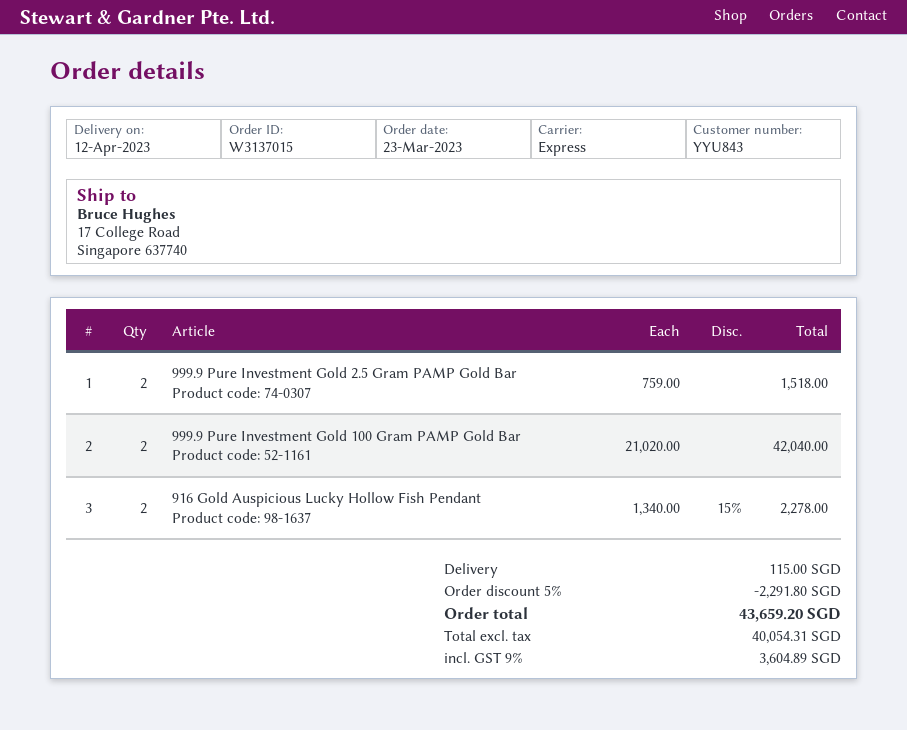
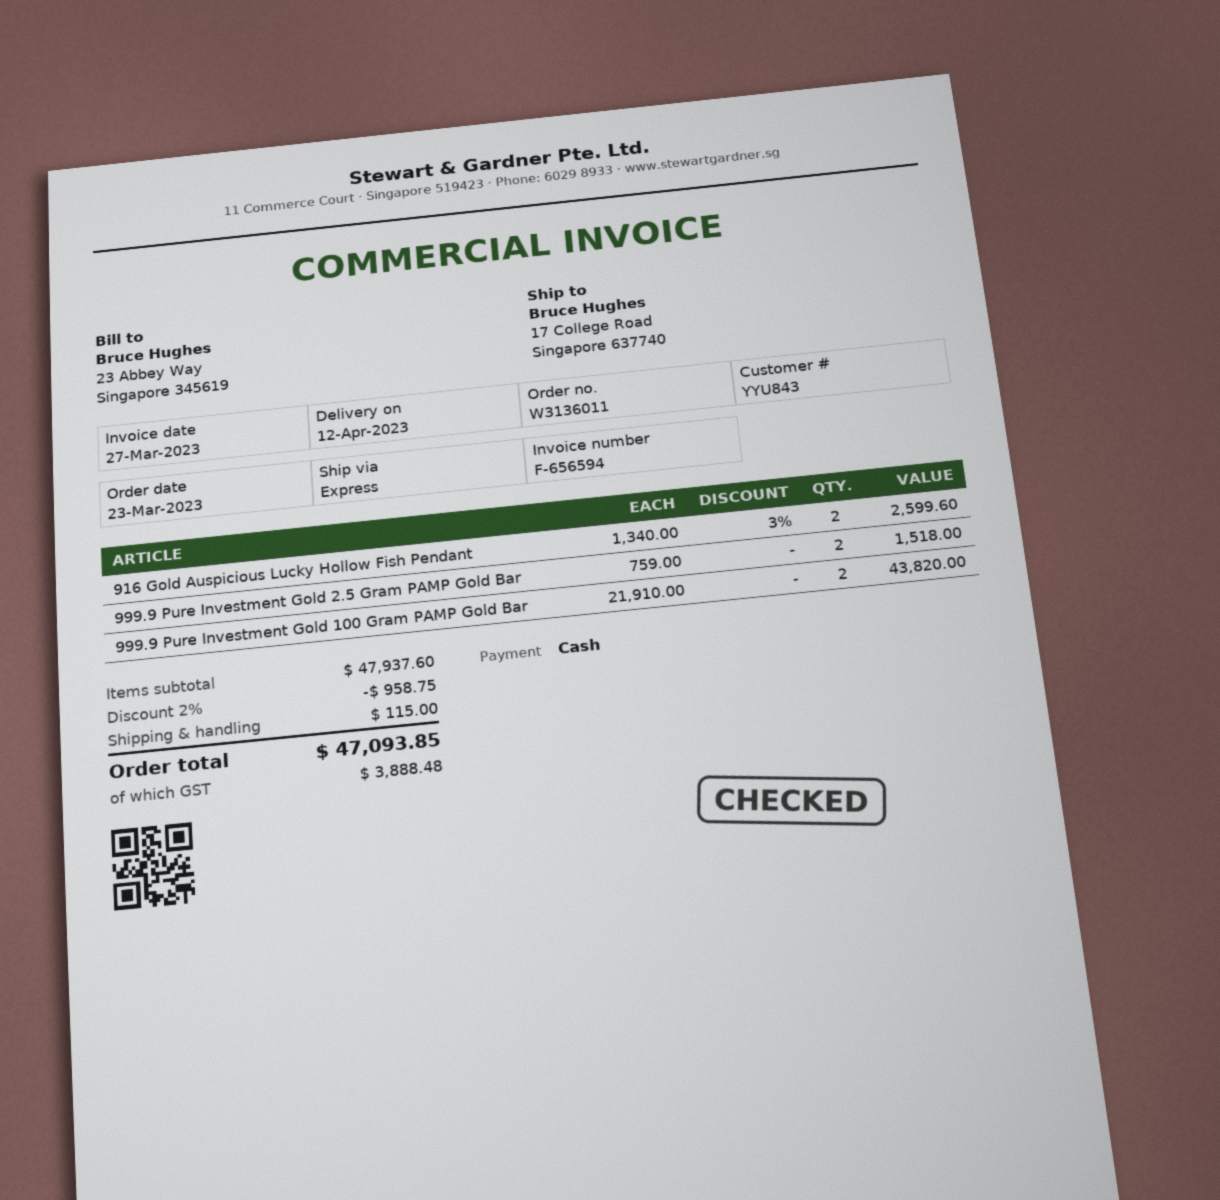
order number: W3137015 -> W3136011
999.9 Pure Investment Gold 100 Gram PAMP Gold Bar: 2 x 21020.00 = 42040.00 -> 2 x 21910.00 = 43820.00
916 Gold Auspicious Lucky Hollow Fish Pendant: 2 x 1340.00 - 15% = 2278.00 -> 2 x 1340.00 - 3% = 2599.60
discount: 5% = 2291.80 -> 2% = 958.75
tax: 3604.89 -> 3888.48
total: 43659.20 -> 47093.85

